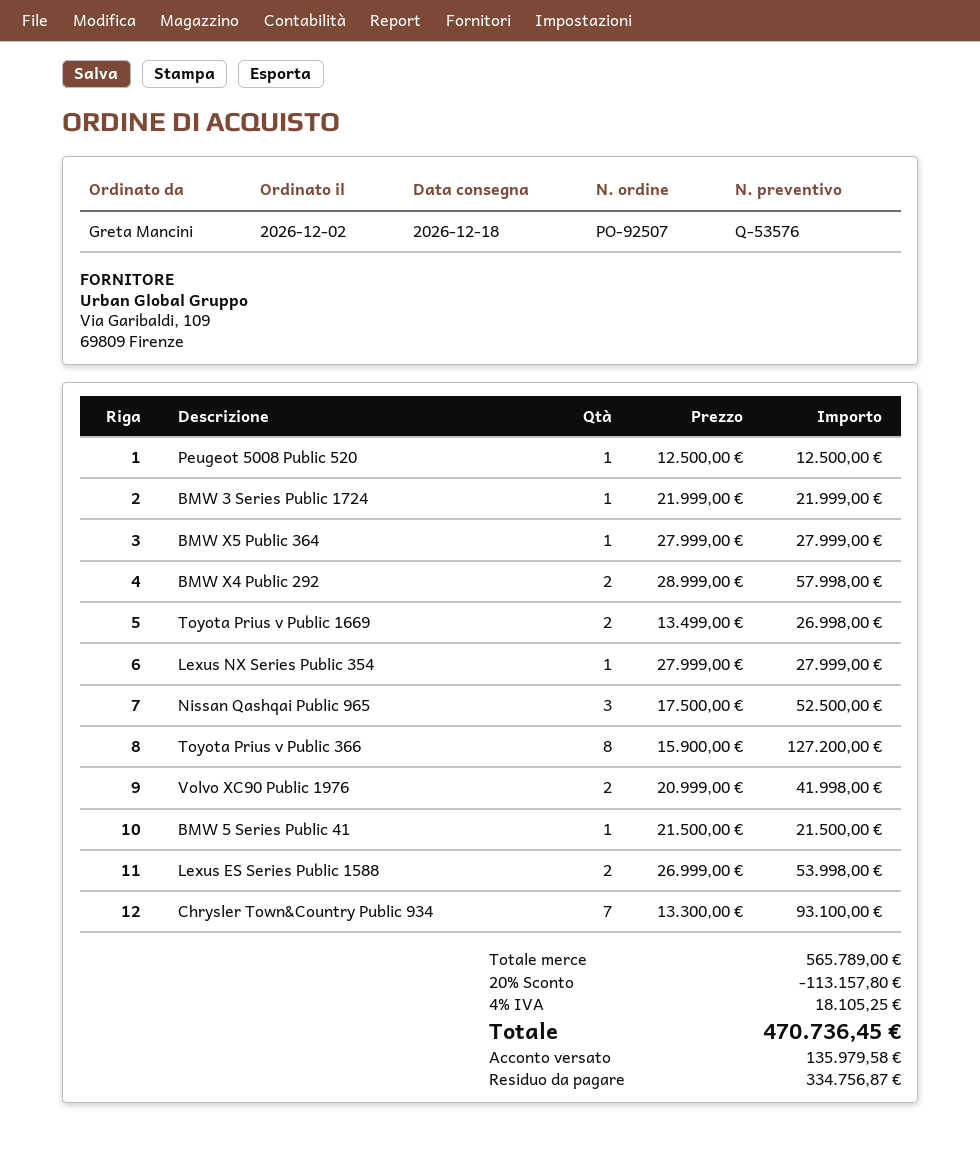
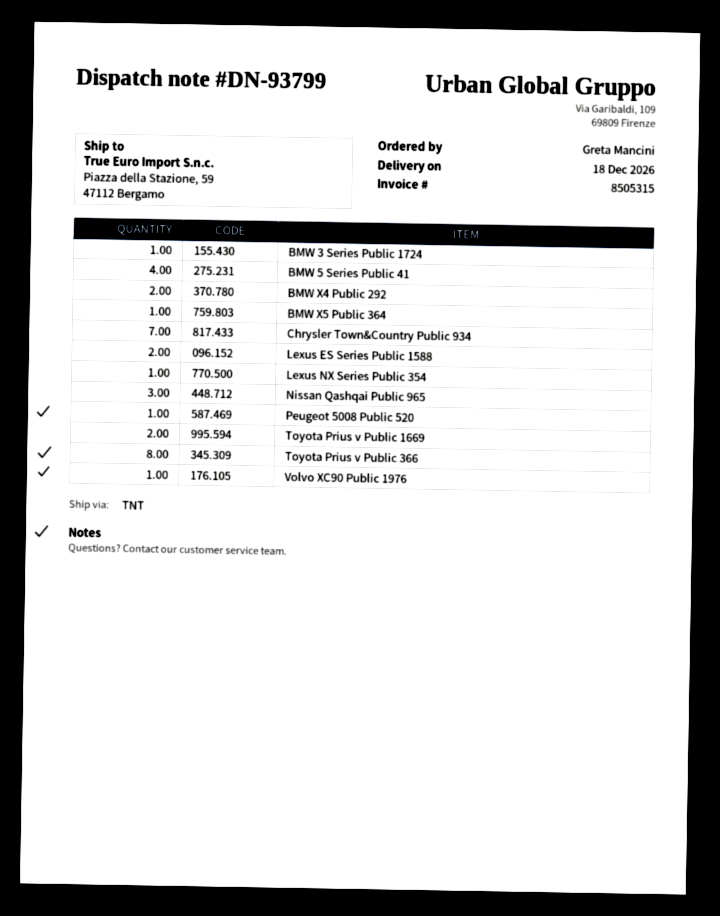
Volvo XC90 Public 1976: 2 -> 1
BMW 5 Series Public 41: 1 -> 4

